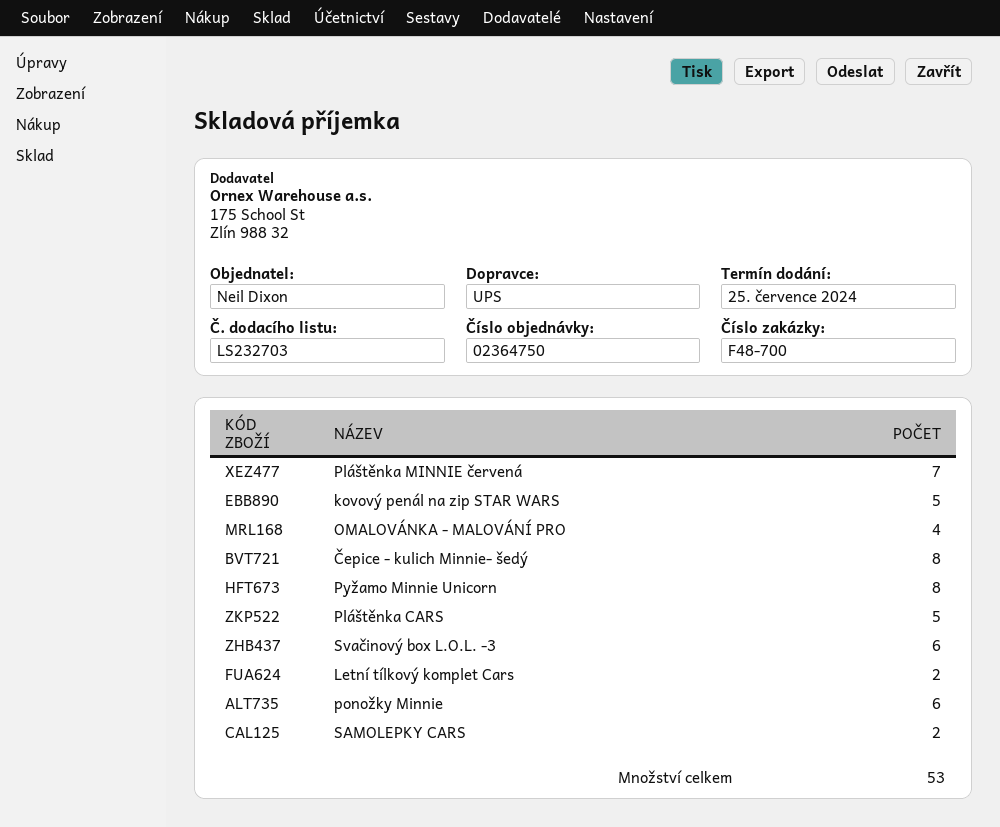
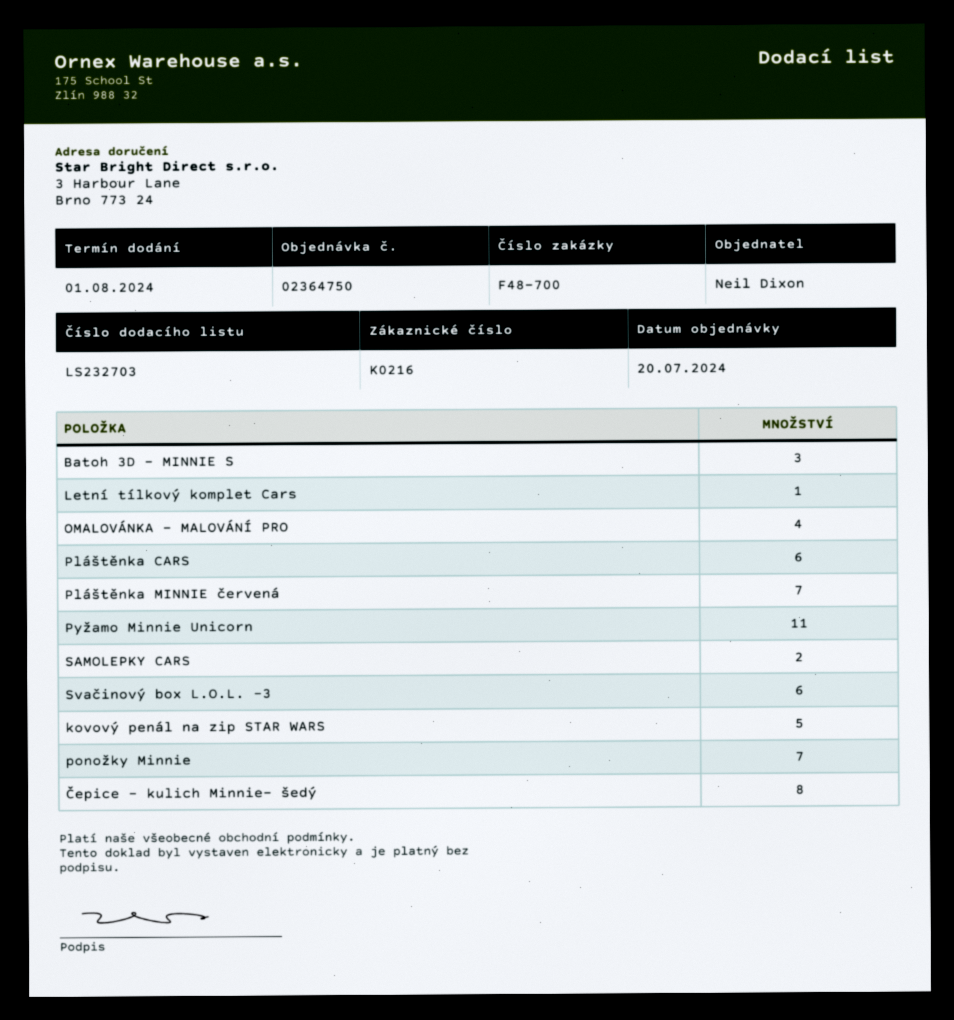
delivery date: 2024-07-25 -> 2024-08-01
Pyžamo Minnie Unicorn: 8 -> 11
Pláštěnka CARS: 5 -> 6
Letní tílkový komplet Cars: 2 -> 1
ponožky Minnie: 6 -> 7
Batoh 3D - MINNIE S: none -> 3

